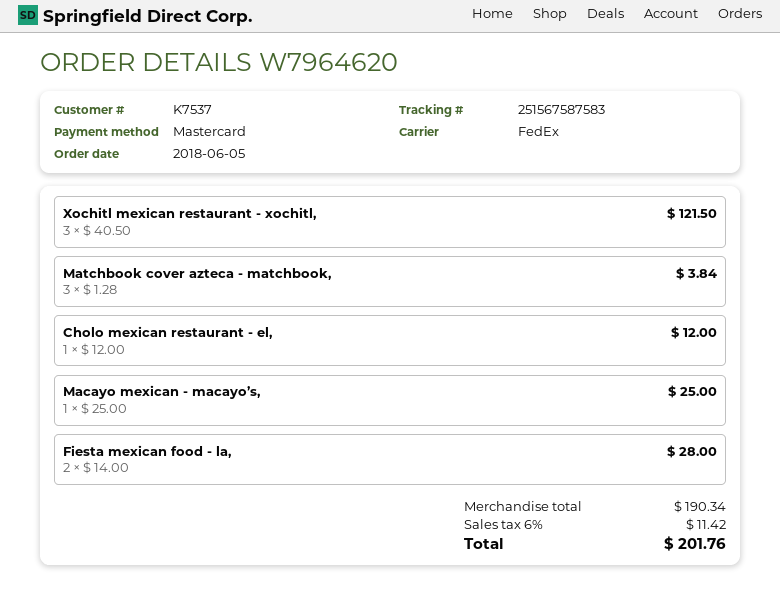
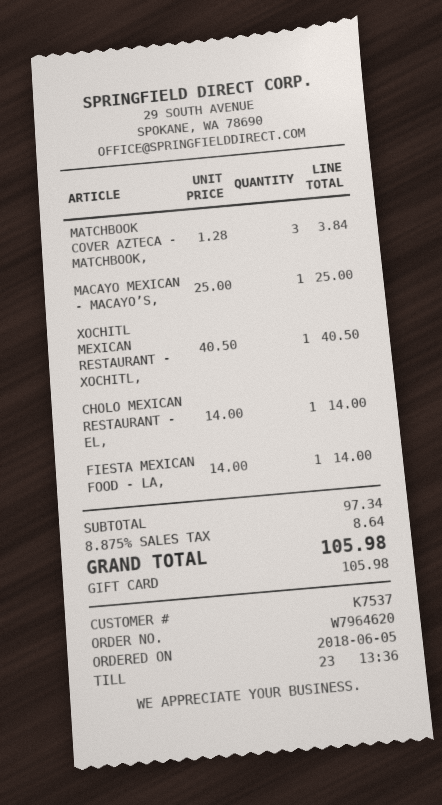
payment method: Mastercard -> gift card
Xochitl mexican restaurant - xochitl,: 3 x 40.50 = 121.50 -> 1 x 40.50 = 40.50
Cholo mexican restaurant - el,: 1 x 12.00 = 12.00 -> 1 x 14.00 = 14.00
Fiesta mexican food - la,: 2 x 14.00 = 28.00 -> 1 x 14.00 = 14.00
subtotal: 190.34 -> 97.34
tax: 6% = 11.42 -> 8.875% = 8.64
total: 201.76 -> 105.98

